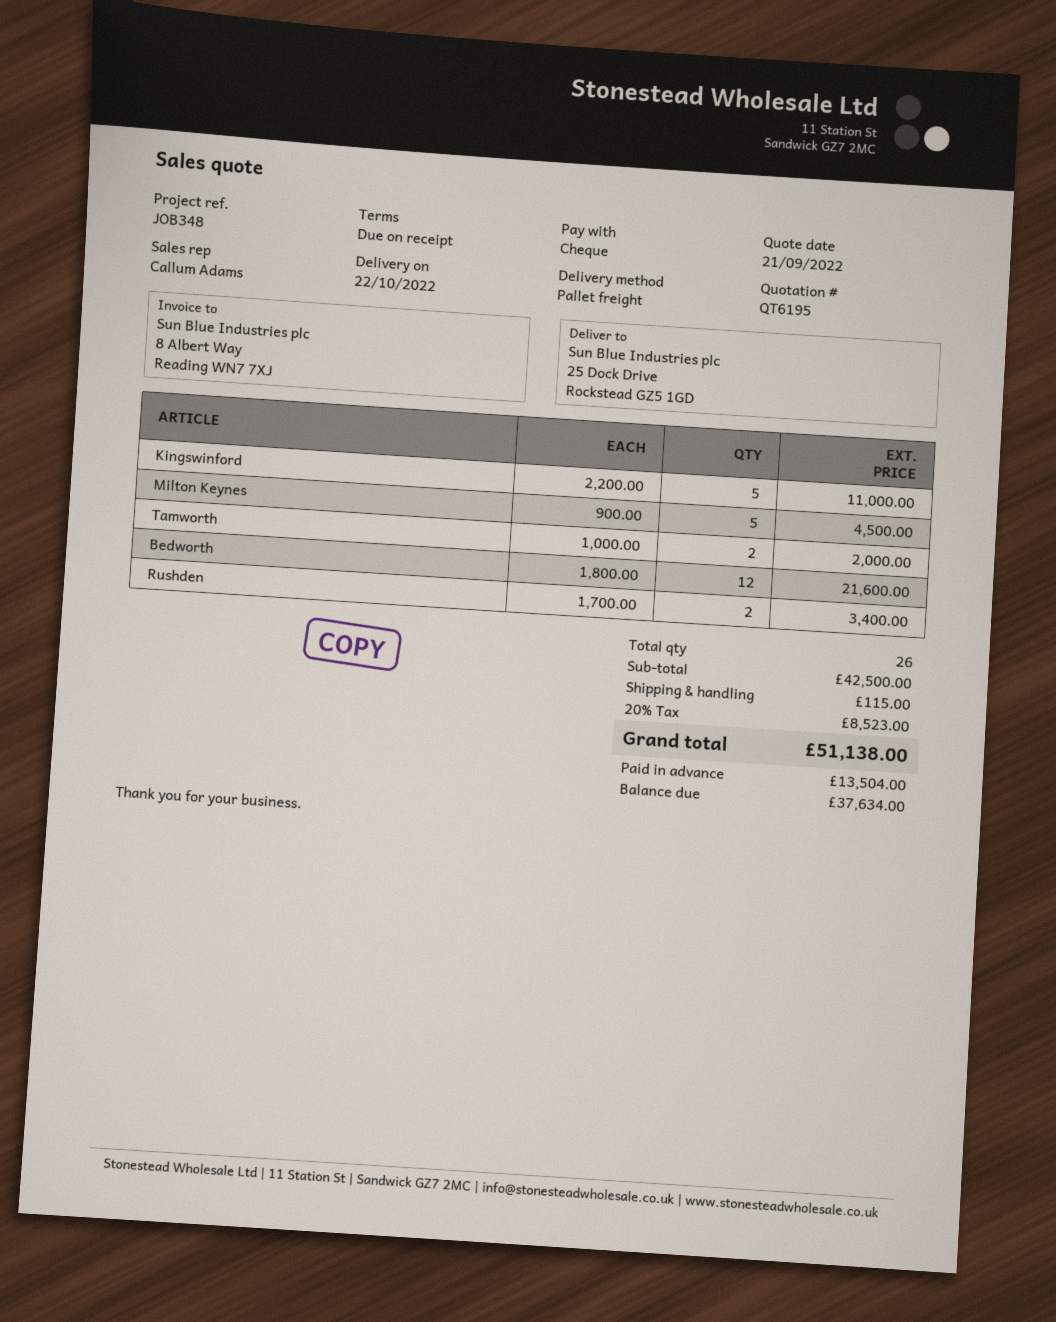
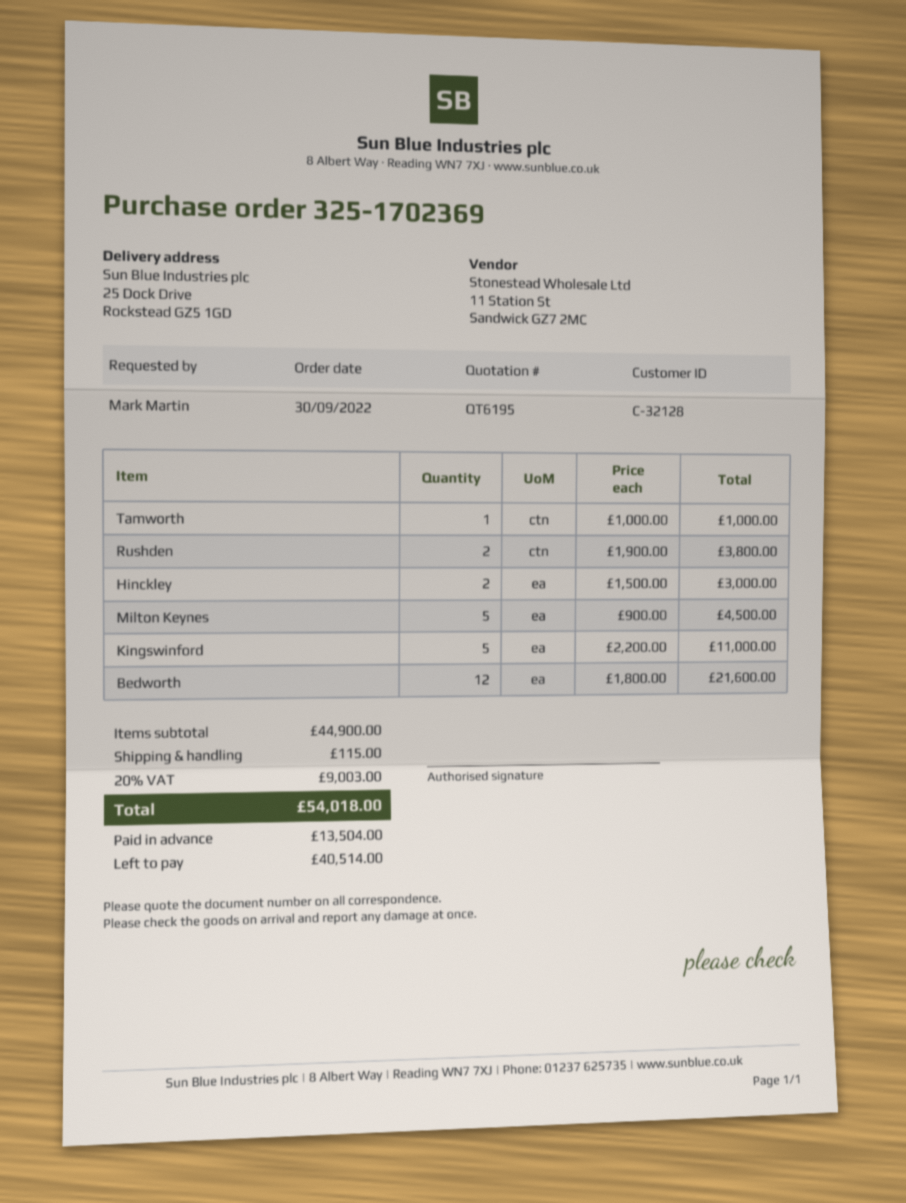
Tamworth: 2 x 1000.00 = 2000.00 -> 1 x 1000.00 = 1000.00
Rushden: 2 x 1700.00 = 3400.00 -> 2 x 1900.00 = 3800.00
Hinckley: none -> 2 x 1500.00 = 3000.00
subtotal: 42500.00 -> 44900.00
tax: 20% = 8523.00 -> 20% = 9003.00
total: 51138.00 -> 54018.00
balance: 37634.00 -> 40514.00

